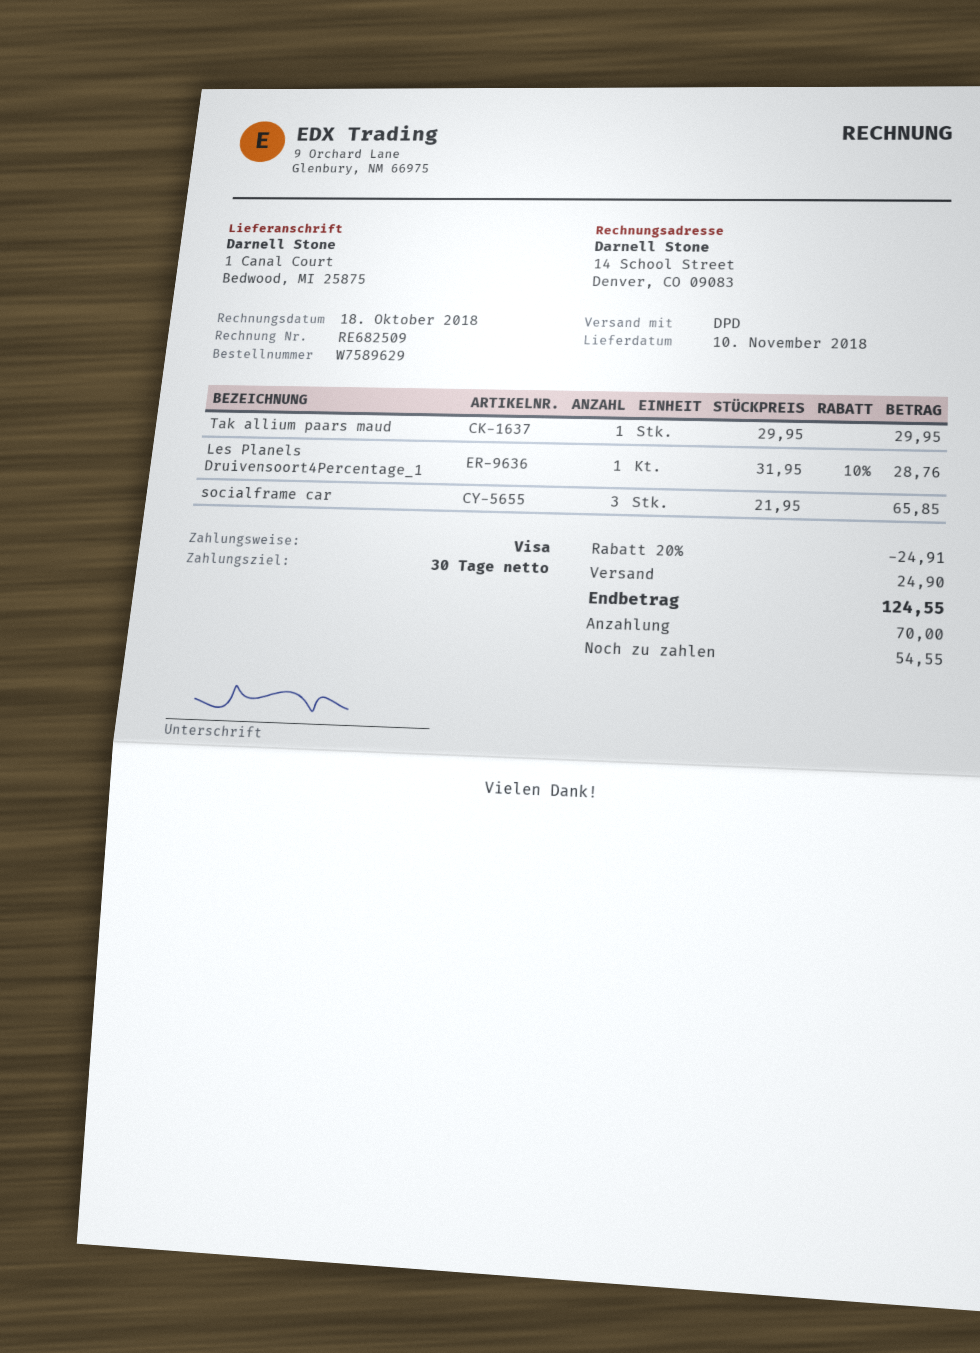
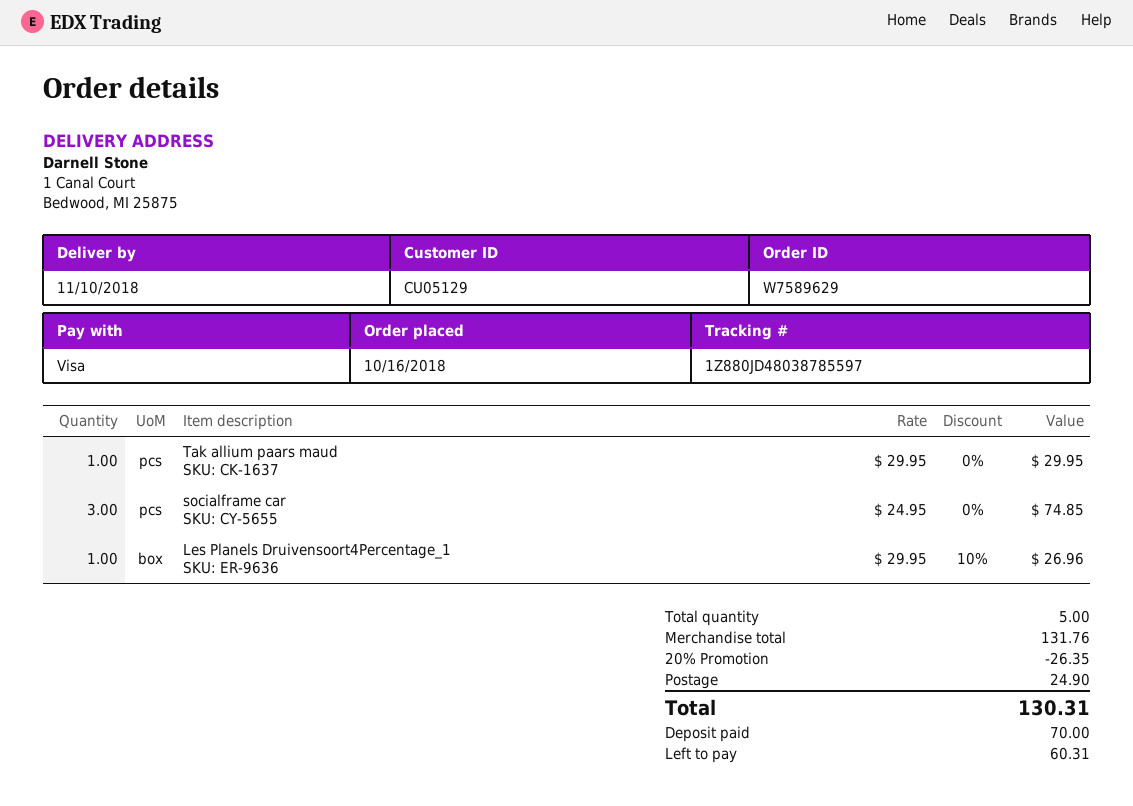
Les Planels Druivensoort4Percentage_1: 1 x 31.95 - 10% = 28.76 -> 1 x 29.95 - 10% = 26.96
socialframe car: 3 x 21.95 = 65.85 -> 3 x 24.95 = 74.85
discount: 20% = 24.91 -> 20% = 26.35
total: 124.55 -> 130.31
balance: 54.55 -> 60.31

